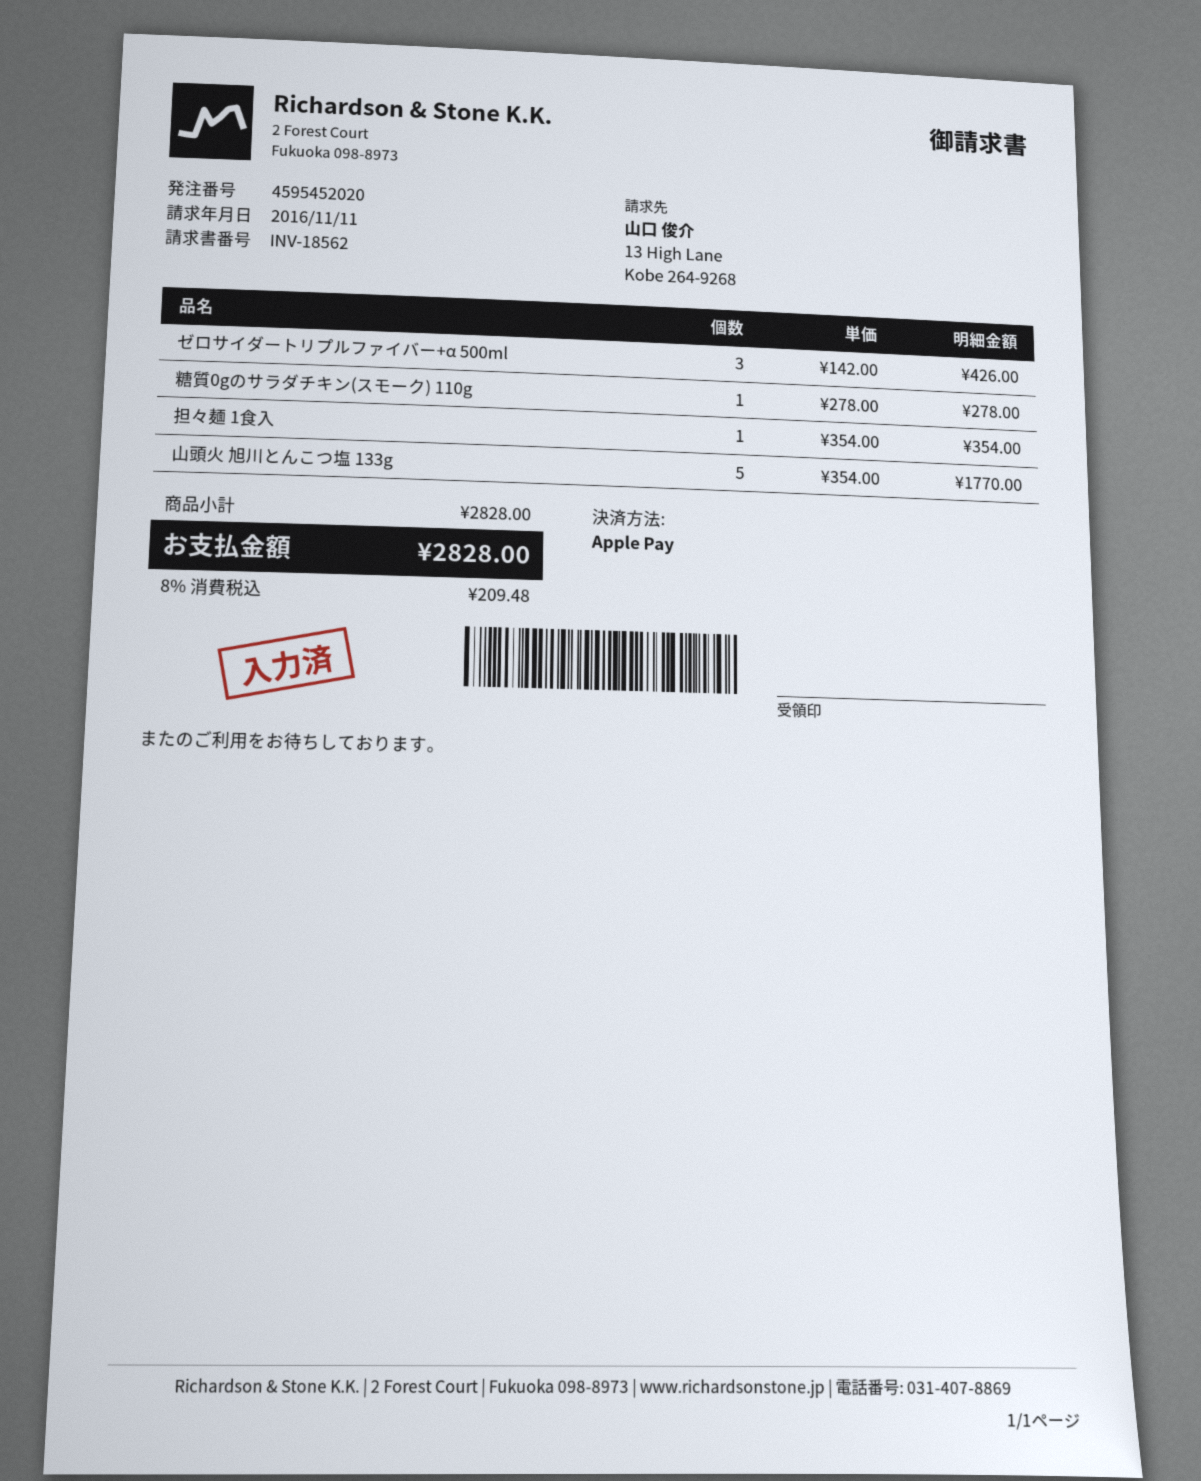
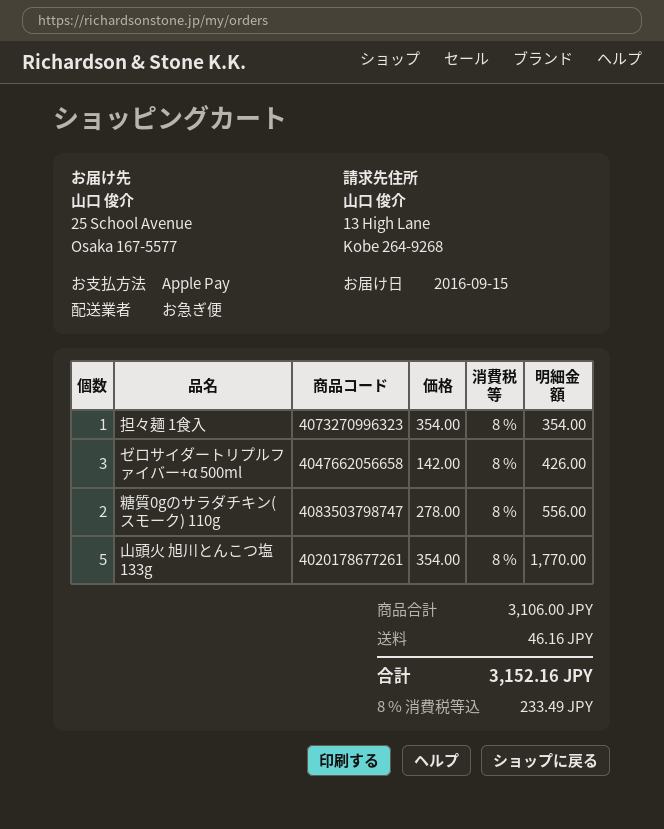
糖質0gのサラダチキン(スモーク) 110g: 1 x 278.00 = 278.00 -> 2 x 278.00 = 556.00
subtotal: 2828.00 -> 3106.00
shipping: none -> 46.16
tax: 8% = 209.48 -> 8% = 233.49
total: 2828.00 -> 3152.16

